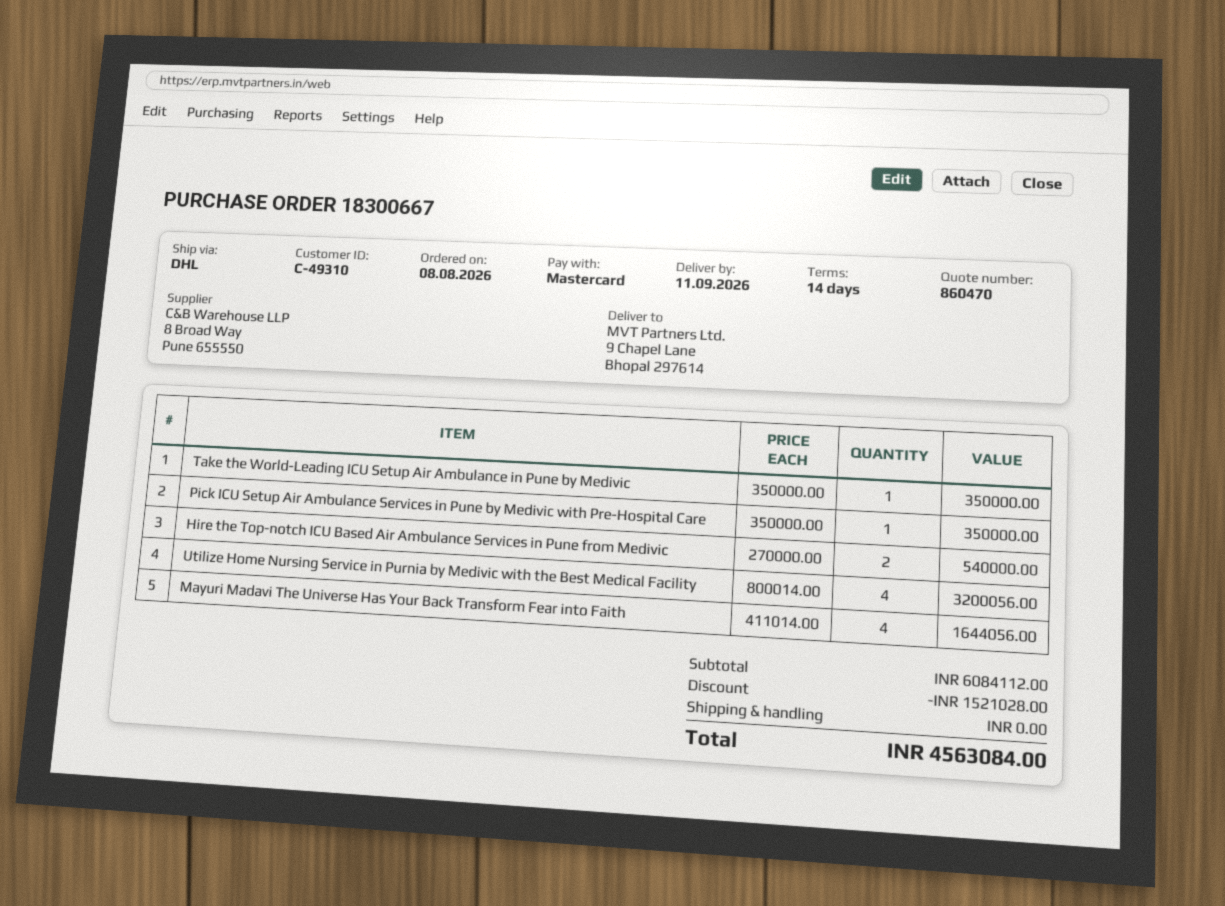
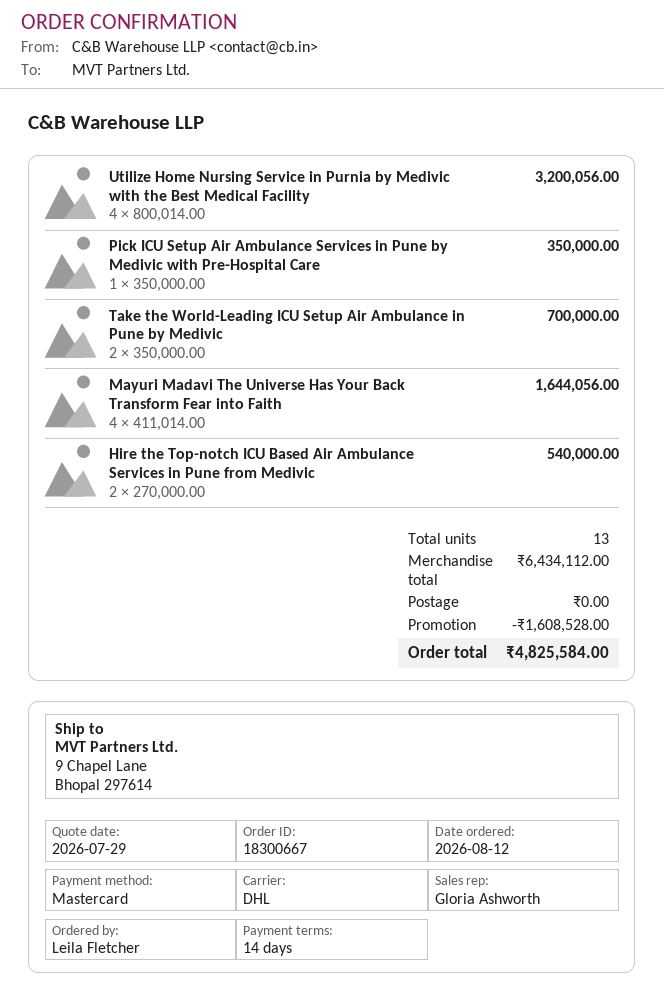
order date: 2026-08-08 -> 2026-08-12
Take the World-Leading ICU Setup Air Ambulance in Pune by Medivic: 1 x 350000.00 = 350000.00 -> 2 x 350000.00 = 700000.00
subtotal: 6084112.00 -> 6434112.00
discount: 1521028.00 -> 1608528.00
total: 4563084.00 -> 4825584.00

